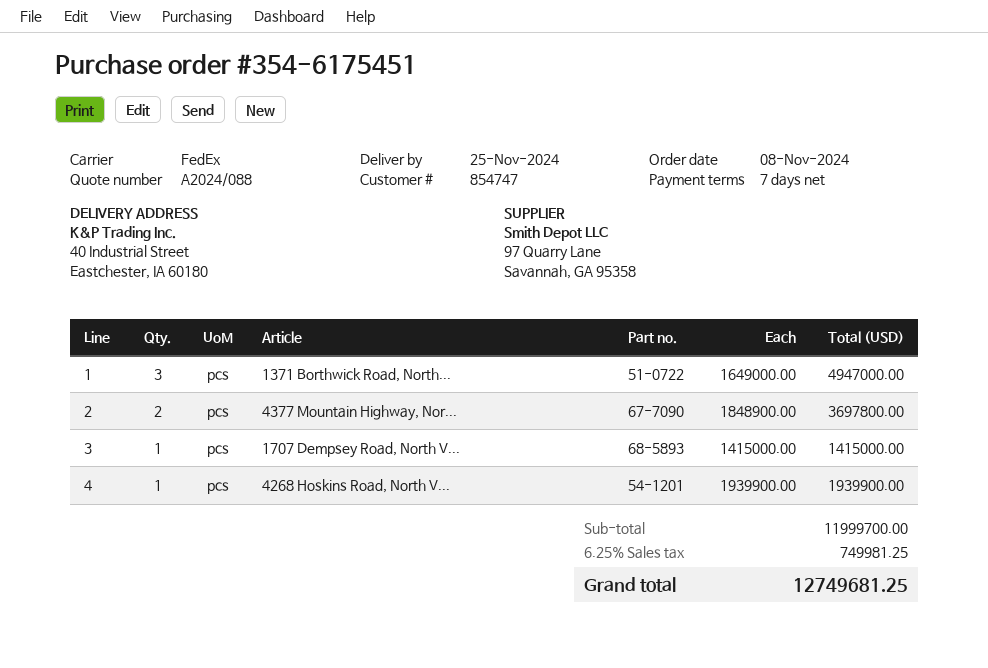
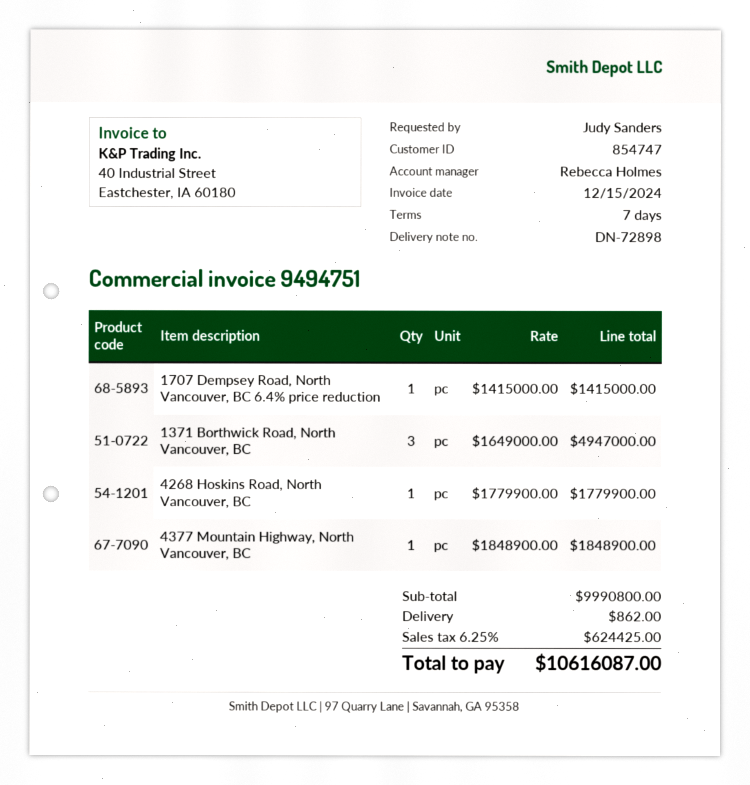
4377 Mountain Highway, Nor...: 2 x 1848900.00 = 3697800.00 -> 1 x 1848900.00 = 1848900.00
4268 Hoskins Road, North V...: 1 x 1939900.00 = 1939900.00 -> 1 x 1779900.00 = 1779900.00
subtotal: 11999700.00 -> 9990800.00
shipping: none -> 862.00
tax: 6.25% = 749981.25 -> 6.25% = 624425.00
total: 12749681.25 -> 10616087.00

